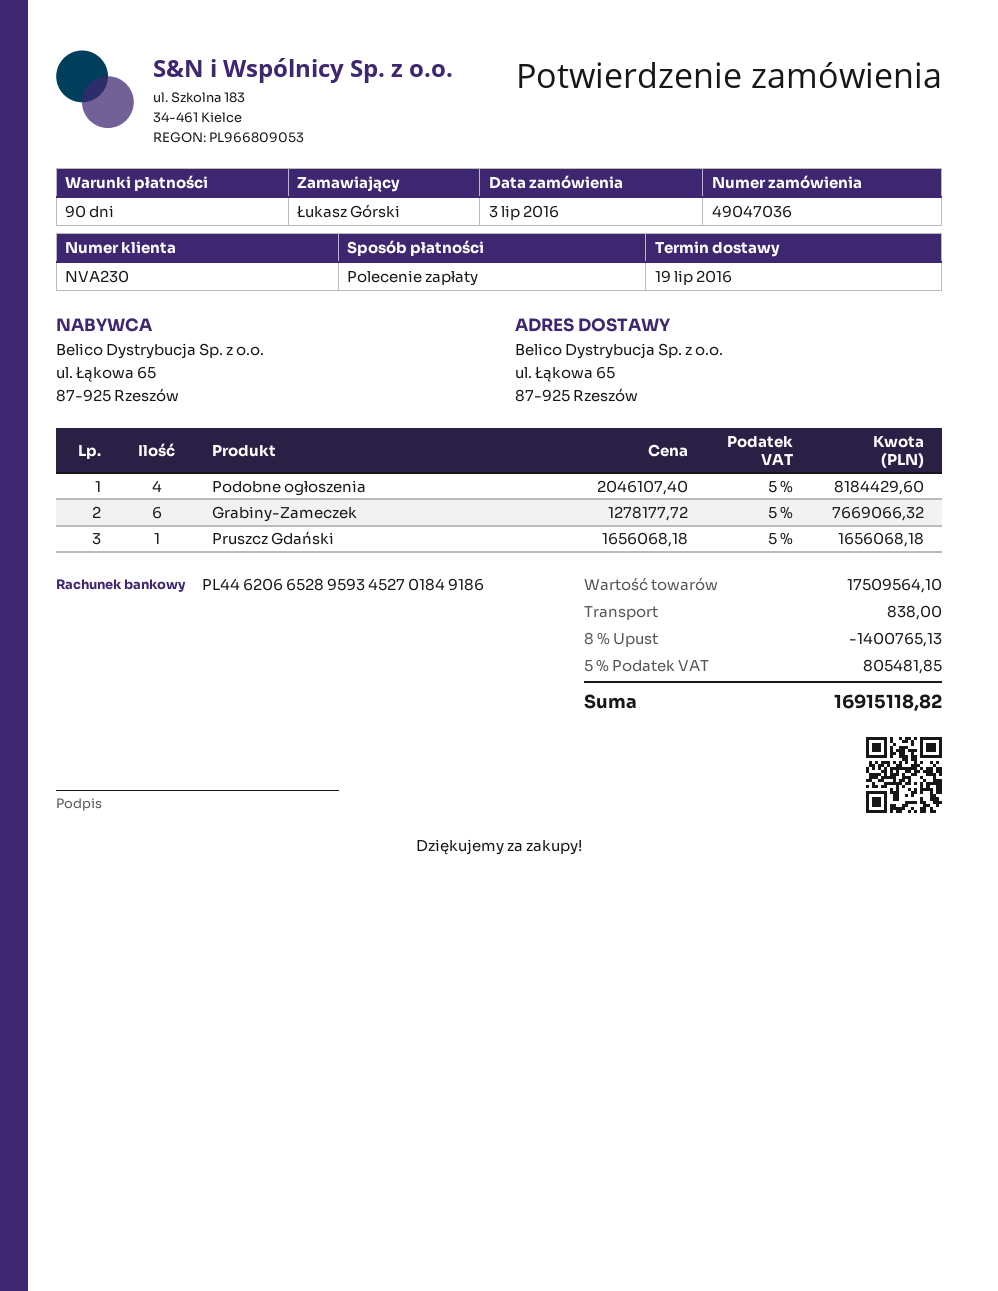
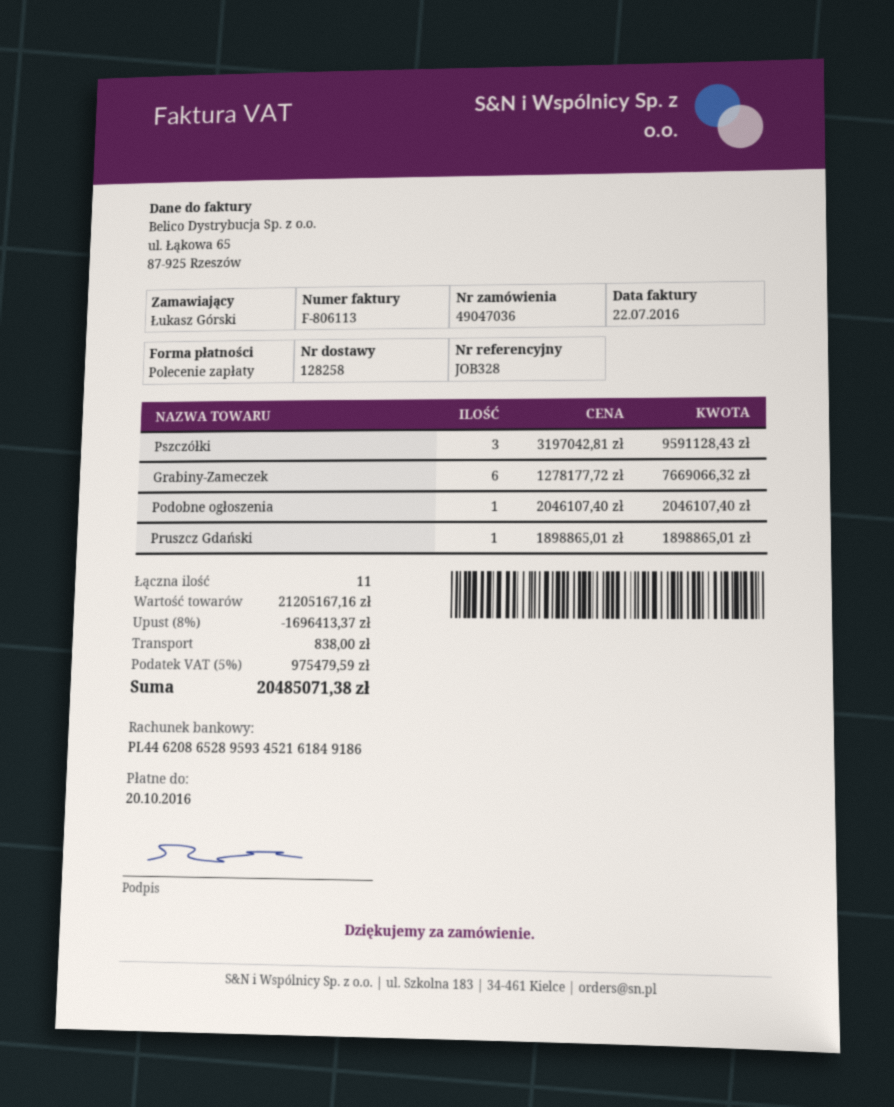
bank account: PL44620665289593452701849186 -> PL44620865289593452161849186
Podobne ogłoszenia: 4 x 2046107.40 = 8184429.60 -> 1 x 2046107.40 = 2046107.40
Pruszcz Gdański: 1 x 1656068.18 = 1656068.18 -> 1 x 1898865.01 = 1898865.01
Pszczółki: none -> 3 x 3197042.81 = 9591128.43
subtotal: 17509564.10 -> 21205167.16
discount: 8% = 1400765.13 -> 8% = 1696413.37
tax: 5% = 805481.85 -> 5% = 975479.59
total: 16915118.82 -> 20485071.38

